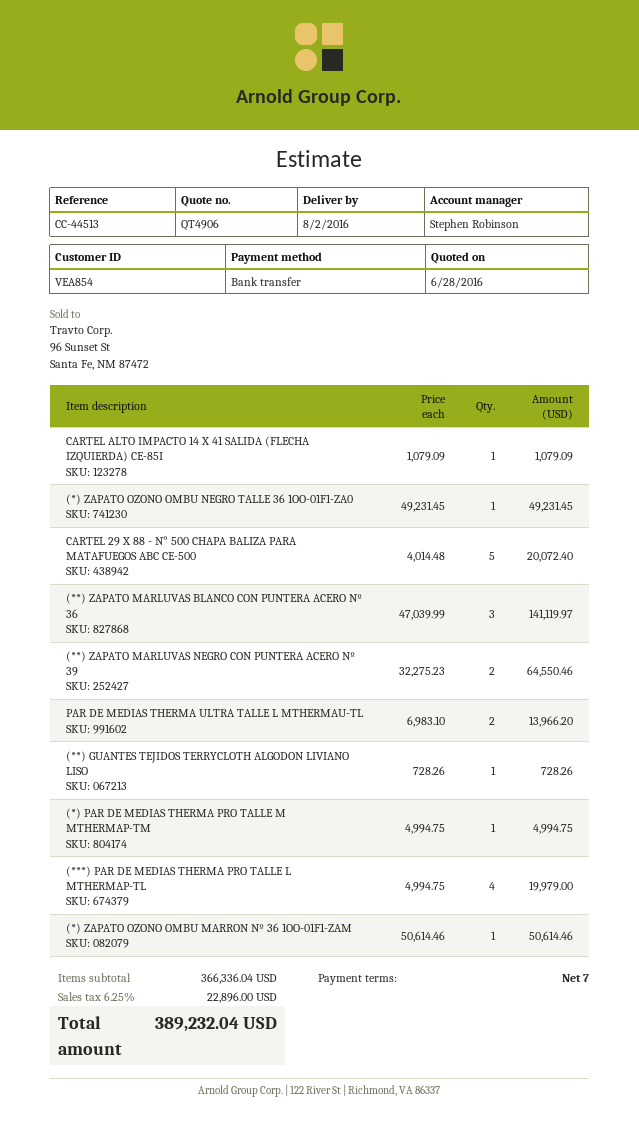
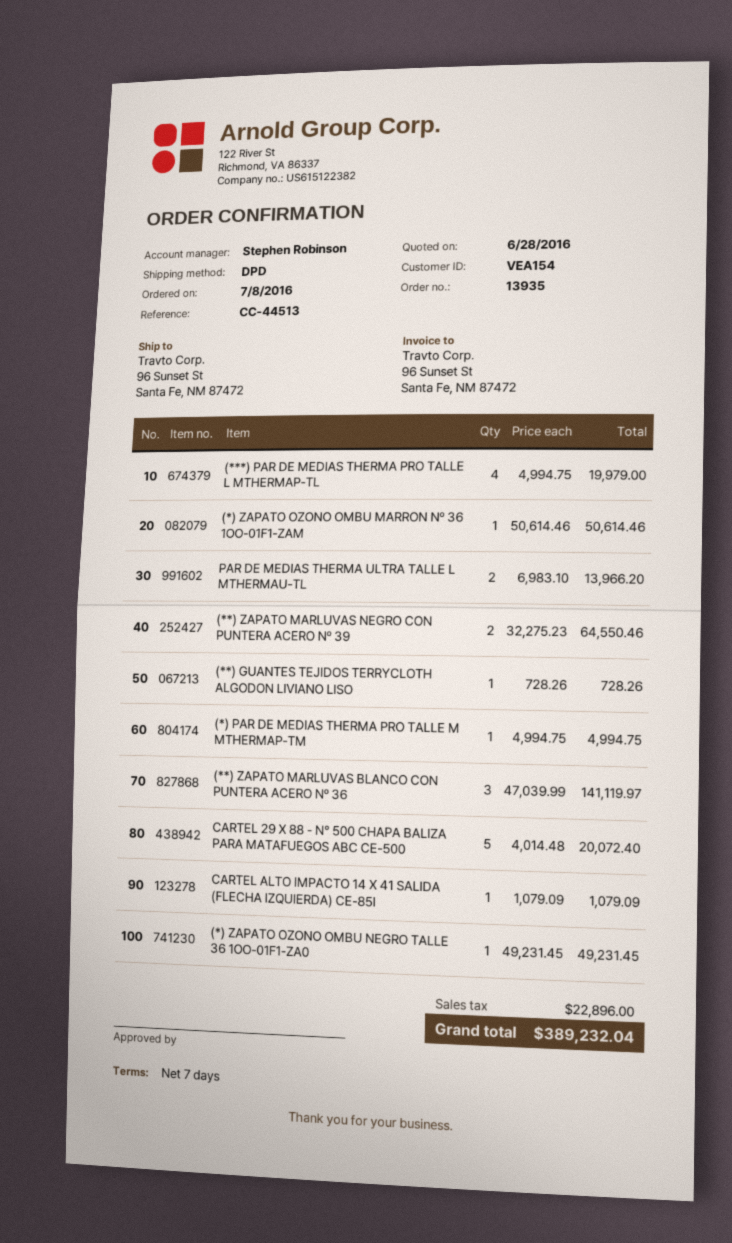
customer number: VEA854 -> VEA154

